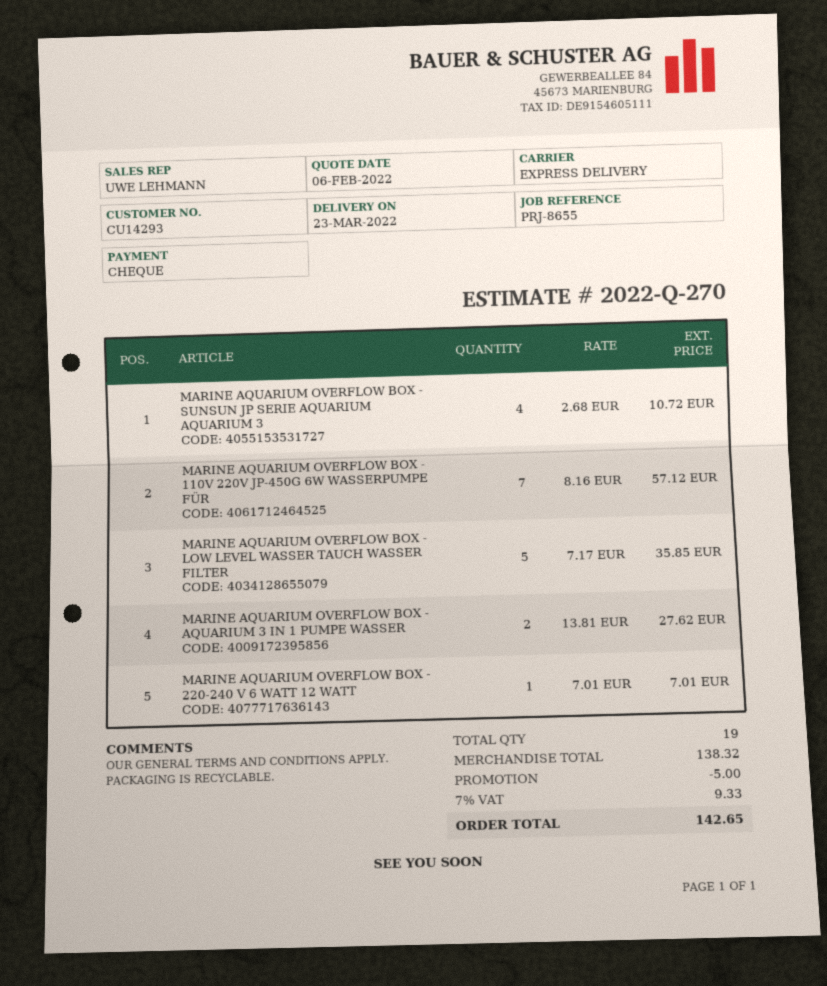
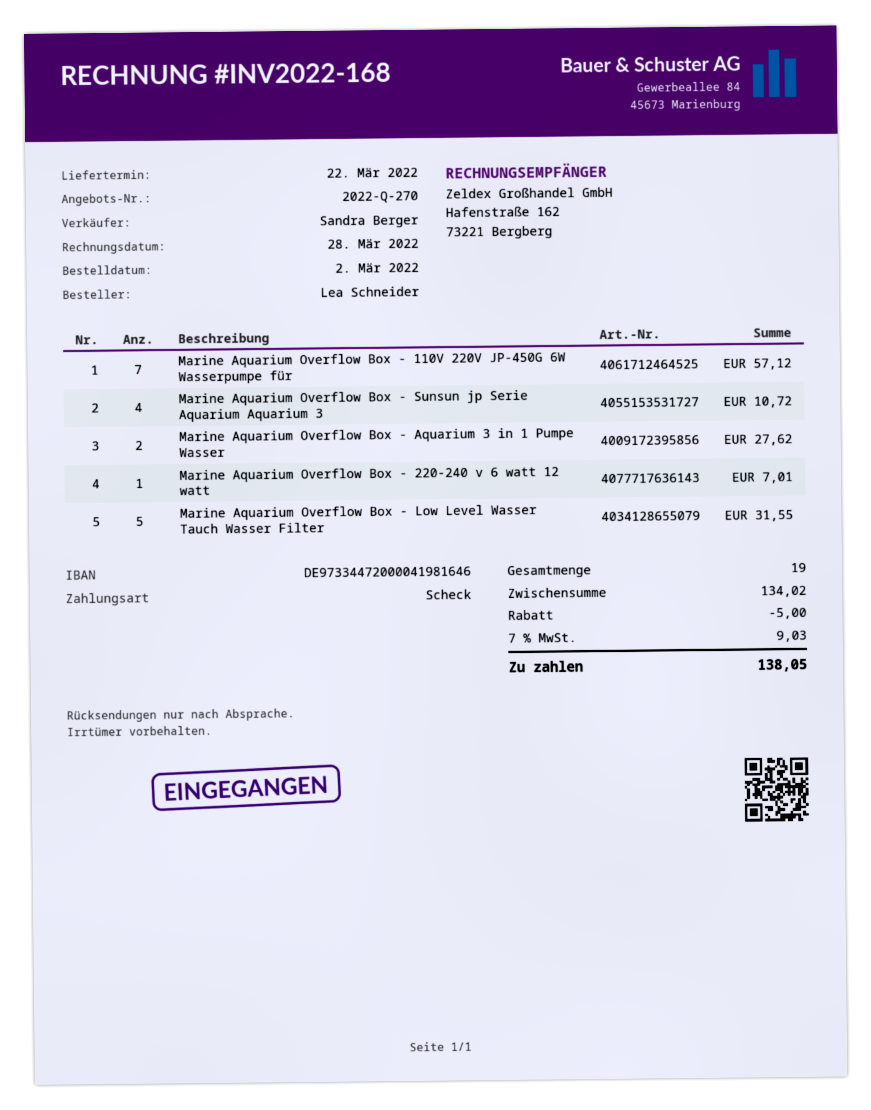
delivery date: 2022-03-23 -> 2022-03-22
sales rep: UWE LEHMANN -> Sandra Berger
MARINE AQUARIUM OVERFLOW BOX - LOW LEVEL WASSER TAUCH WASSER FILTER: 5 for 35.85 -> 5 for 31.55
subtotal: 138.32 -> 134.02
tax: 7% = 9.33 -> 7% = 9.03
total: 142.65 -> 138.05

